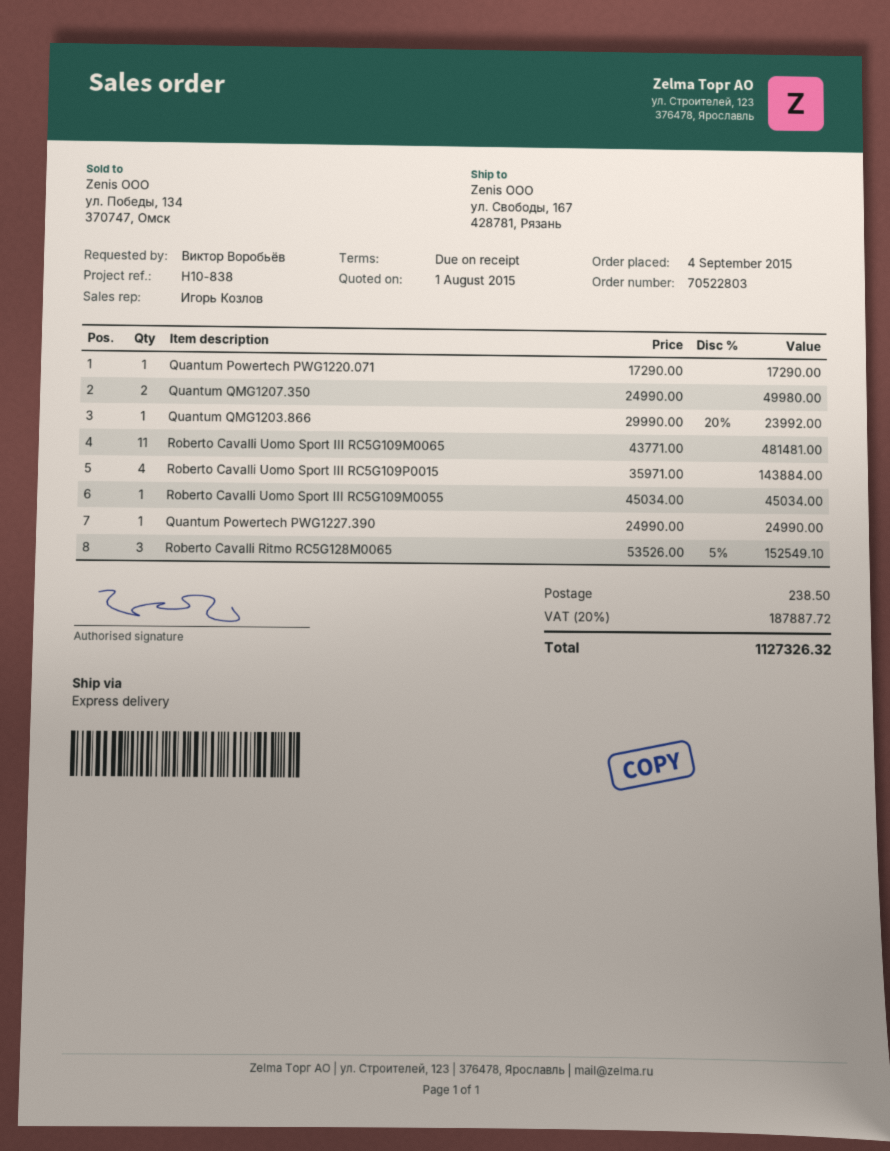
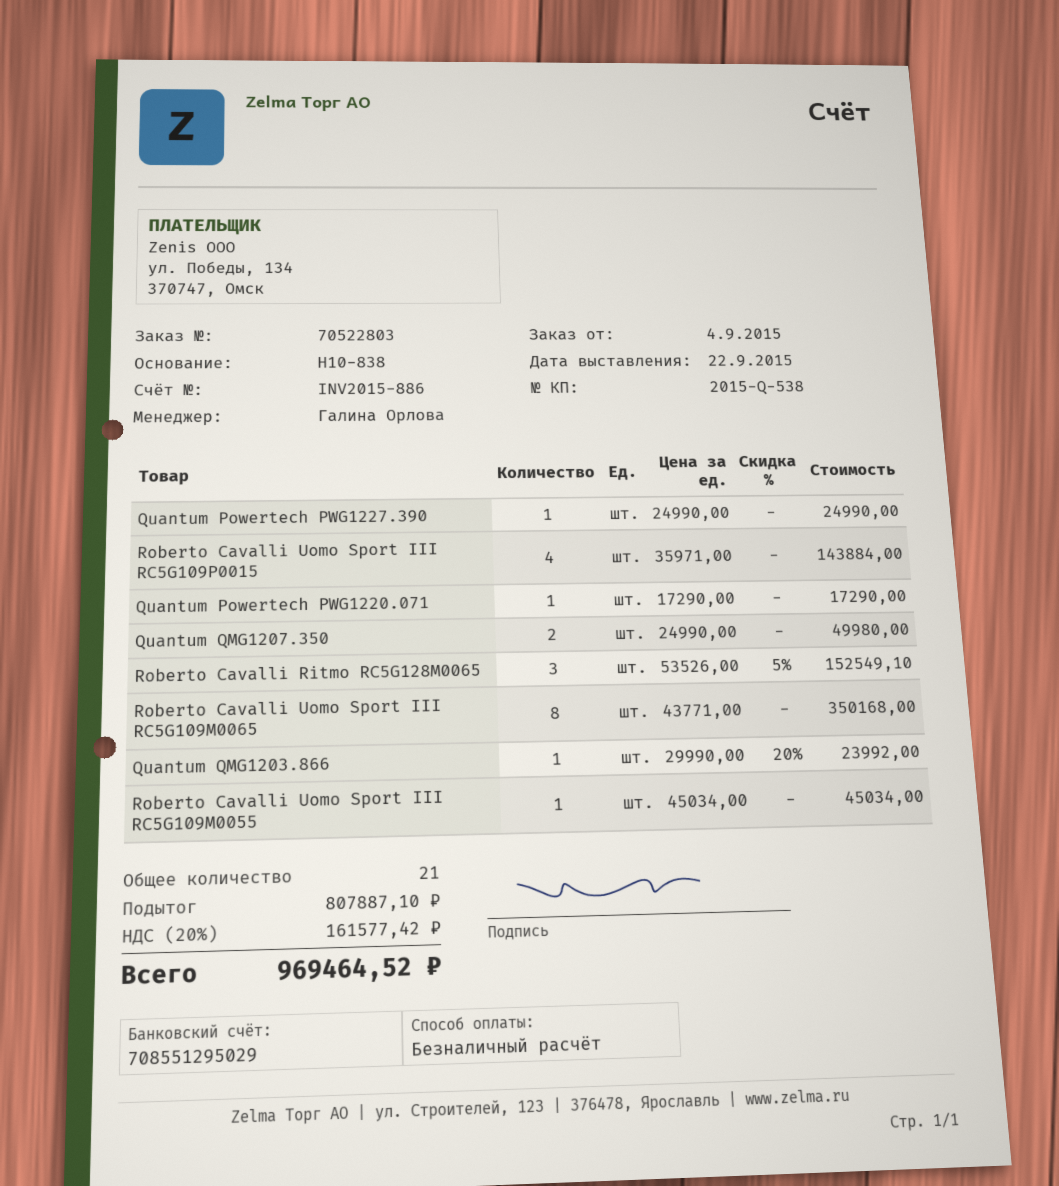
sales rep: Игорь Козлов -> Галина Орлова
Roberto Cavalli Uomo Sport III RC5G109M0065: 11 x 43771.00 = 481481.00 -> 8 x 43771.00 = 350168.00
shipping: 238.50 -> none
tax: 20% = 187887.72 -> 20% = 161577.42
total: 1127326.32 -> 969464.52

